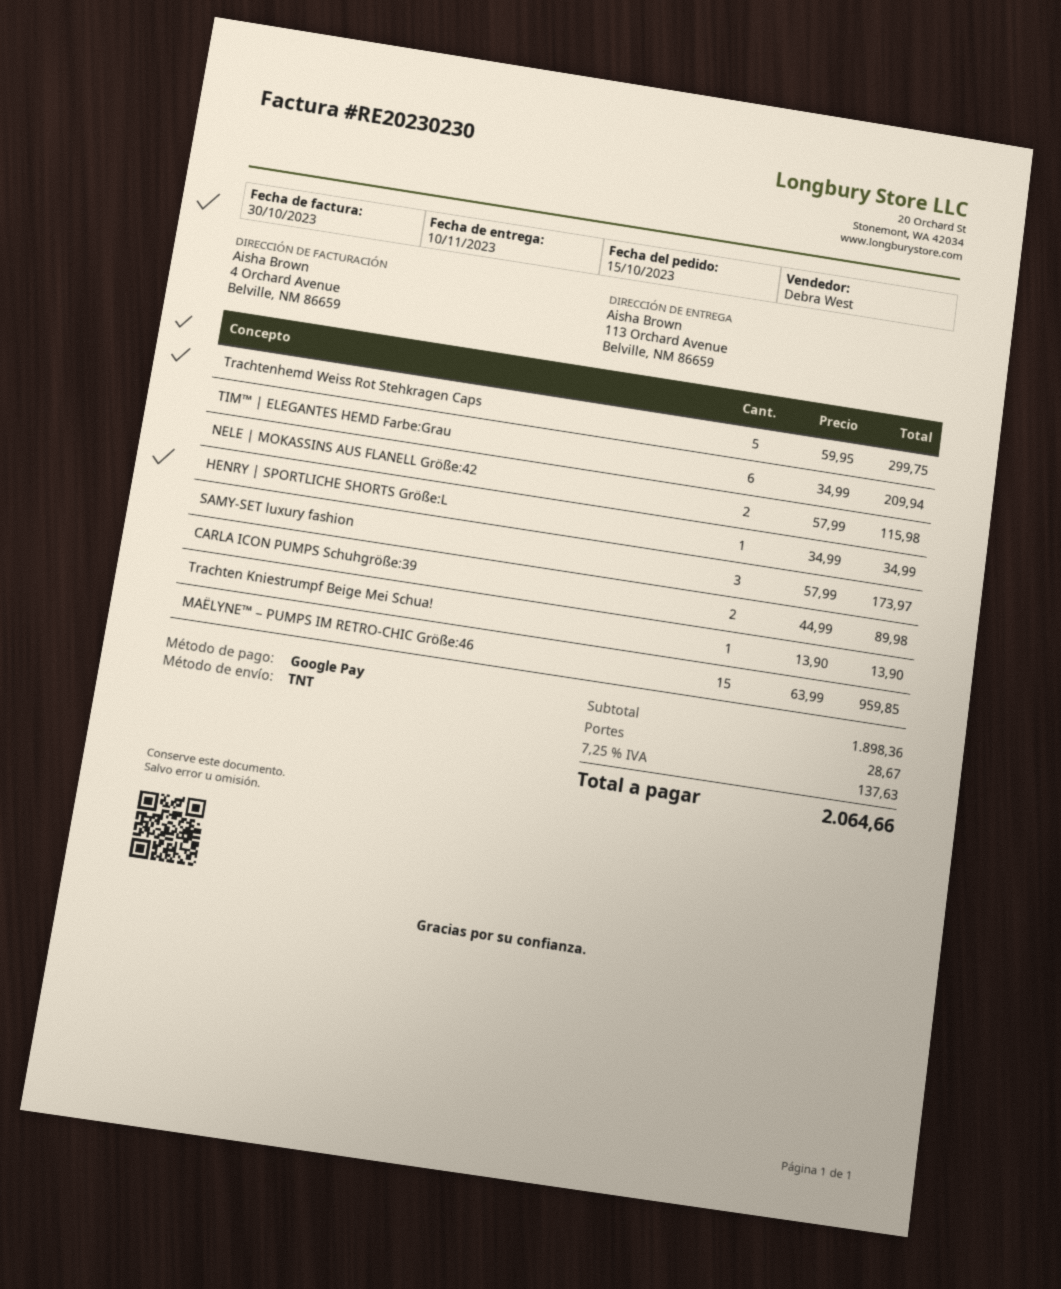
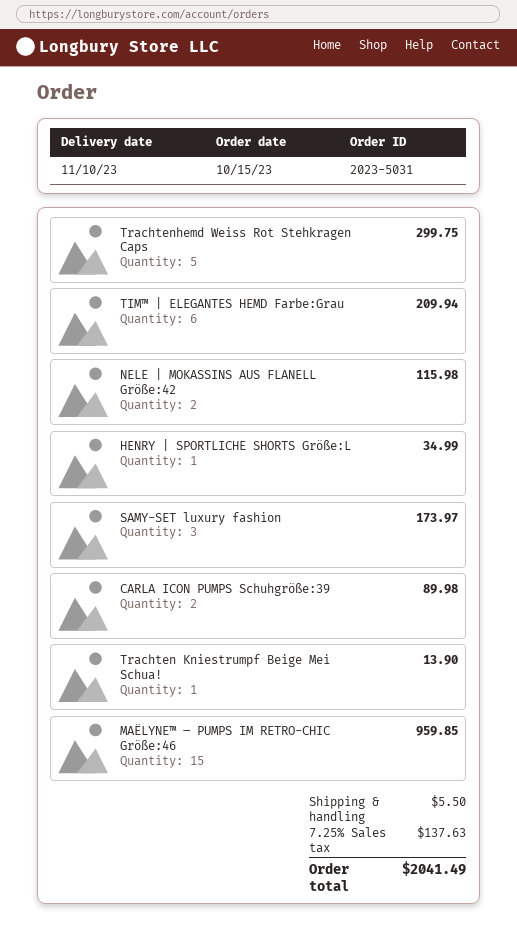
shipping: 28.67 -> 5.50
total: 2064.66 -> 2041.49

